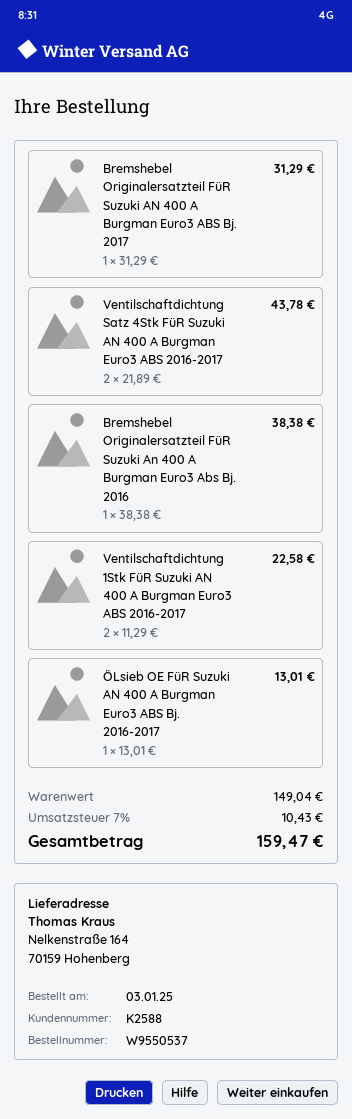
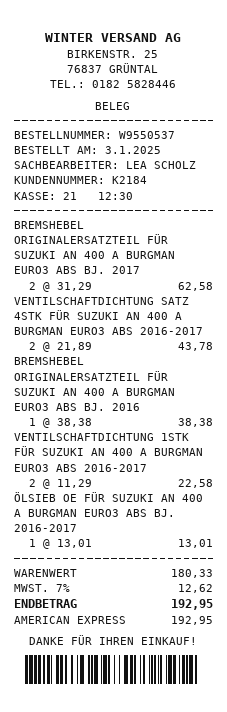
customer number: K2588 -> K2184
Bremshebel Originalersatzteil FüR Suzuki AN 400 A Burgman Euro3 ABS Bj. 2017: 1 x 31.29 = 31.29 -> 2 x 31.29 = 62.58
subtotal: 149.04 -> 180.33
tax: 7% = 10.43 -> 7% = 12.62
total: 159.47 -> 192.95

